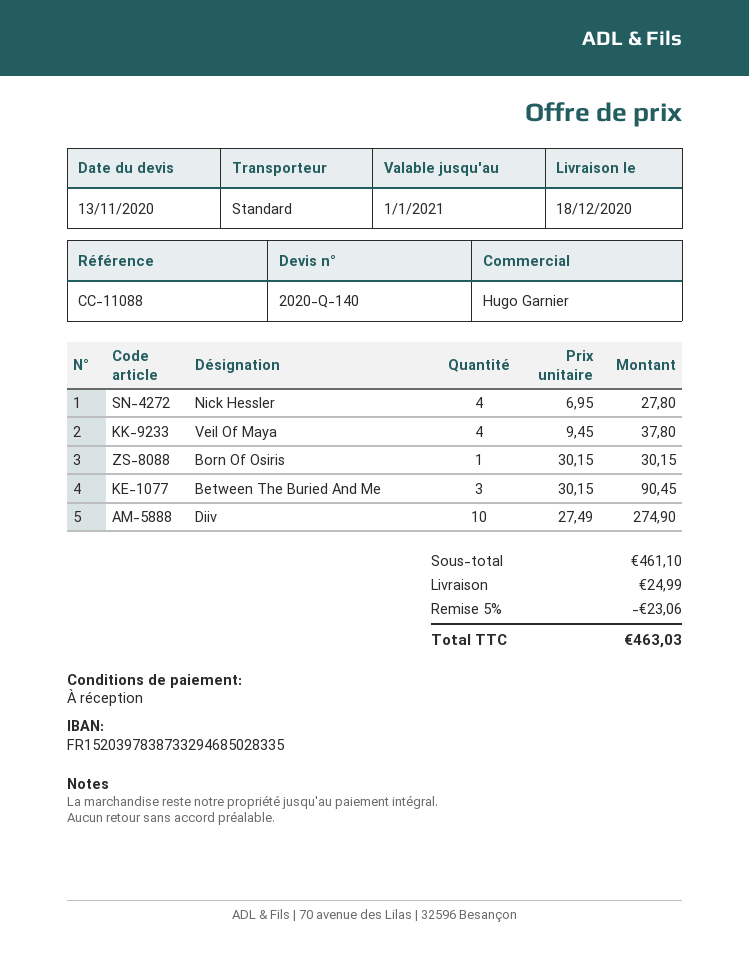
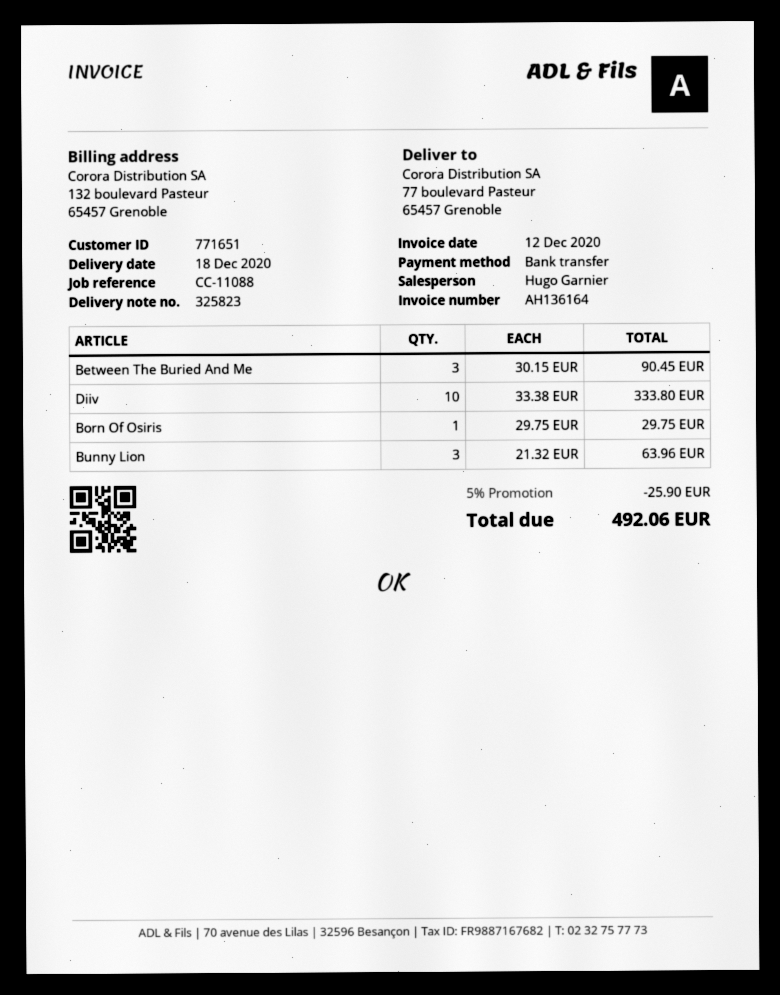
Nick Hessler: 4 x 6.95 = 27.80 -> none
Veil Of Maya: 4 x 9.45 = 37.80 -> none
Born Of Osiris: 1 x 30.15 = 30.15 -> 1 x 29.75 = 29.75
Diiv: 10 x 27.49 = 274.90 -> 10 x 33.38 = 333.80
Bunny Lion: none -> 3 x 21.32 = 63.96
discount: 5% = 23.06 -> 5% = 25.90
shipping: 24.99 -> none
total: 463.03 -> 492.06

